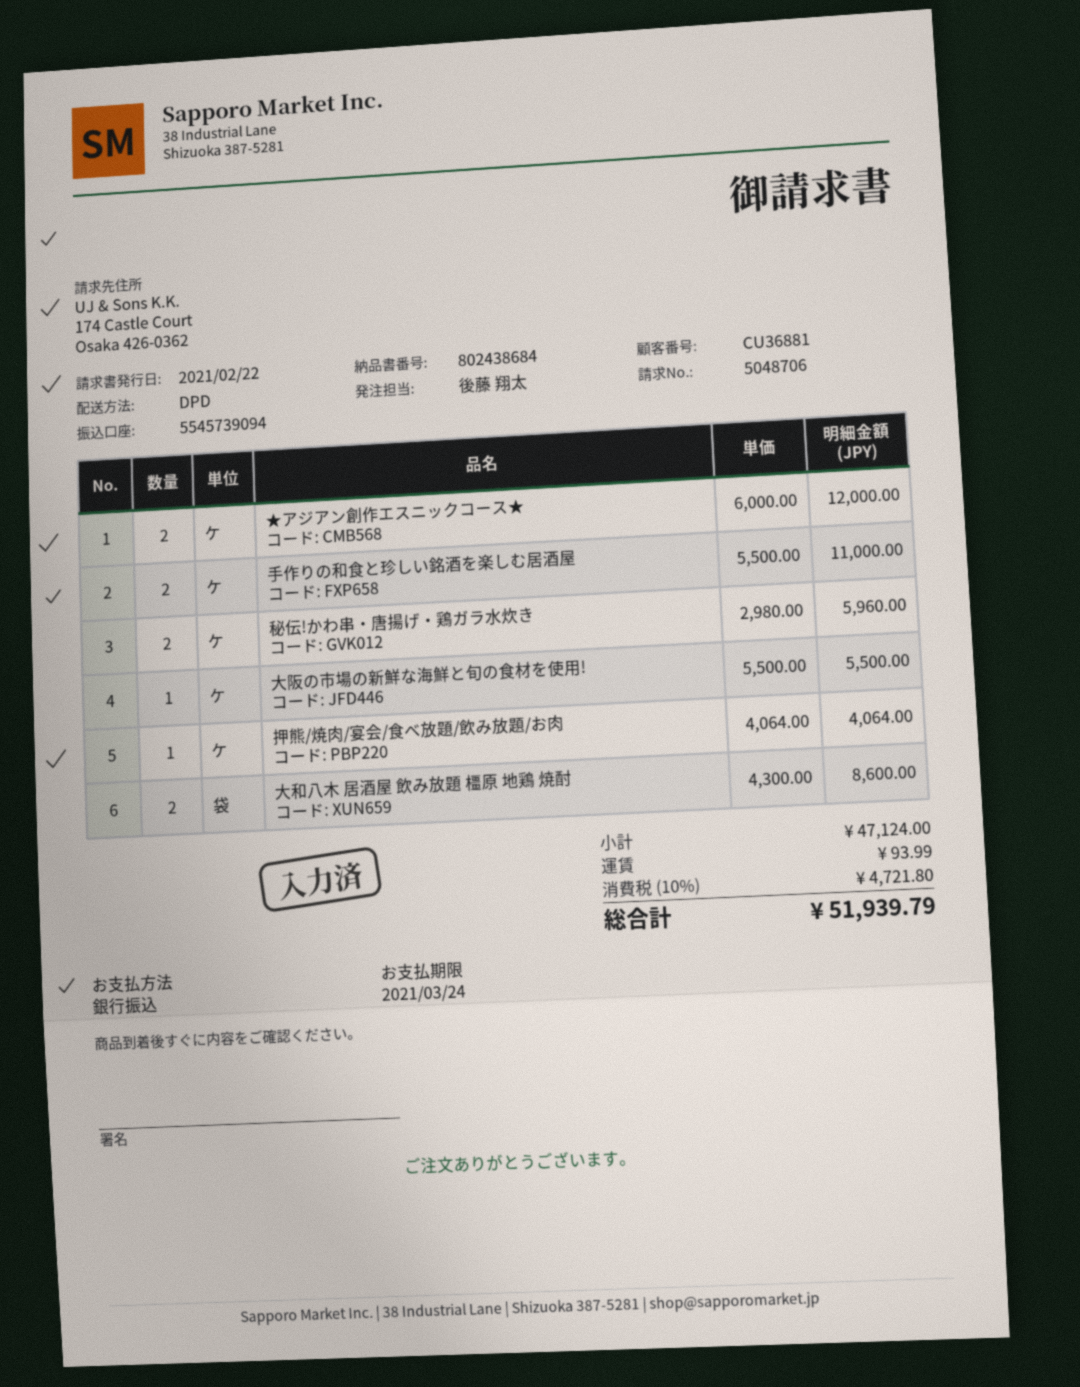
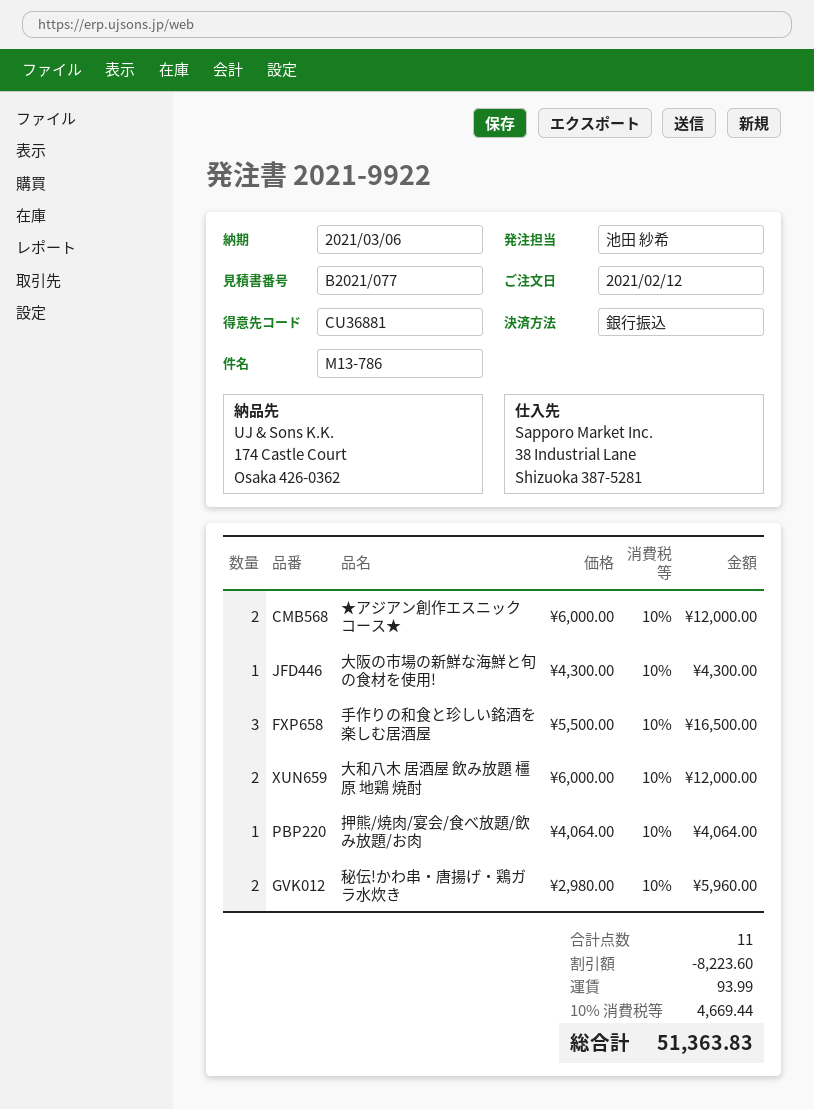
ordered by: 後藤 翔太 -> 池田 紗希
手作りの和食と珍しい銘酒を楽しむ居酒屋: 2 x 5500.00 = 11000.00 -> 3 x 5500.00 = 16500.00
大阪の市場の新鮮な海鮮と旬の食材を使用!: 1 x 5500.00 = 5500.00 -> 1 x 4300.00 = 4300.00
大和八木 居酒屋 飲み放題 橿原 地鶏 焼酎: 2 x 4300.00 = 8600.00 -> 2 x 6000.00 = 12000.00
discount: none -> 8223.60
tax: 10% = 4721.80 -> 10% = 4669.44
total: 51939.79 -> 51363.83

